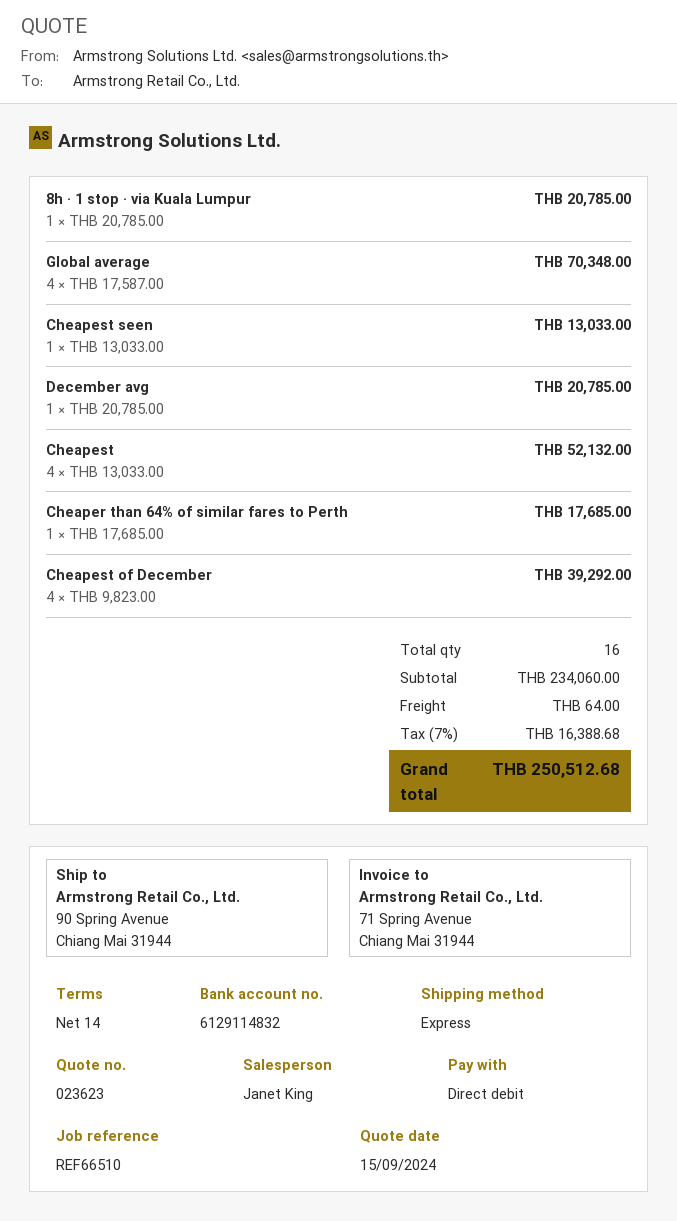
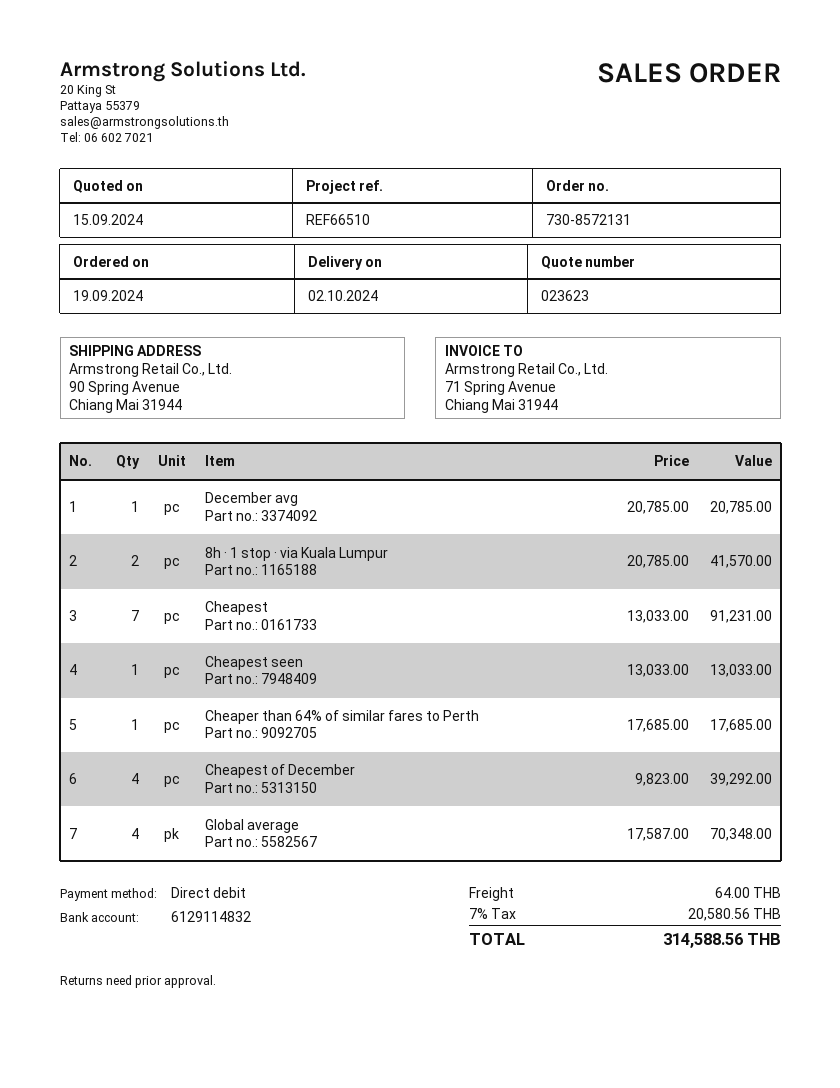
8h · 1 stop · via Kuala Lumpur: 1 x 20785.00 = 20785.00 -> 2 x 20785.00 = 41570.00
Cheapest: 4 x 13033.00 = 52132.00 -> 7 x 13033.00 = 91231.00
tax: 7% = 16388.68 -> 7% = 20580.56
total: 250512.68 -> 314588.56

